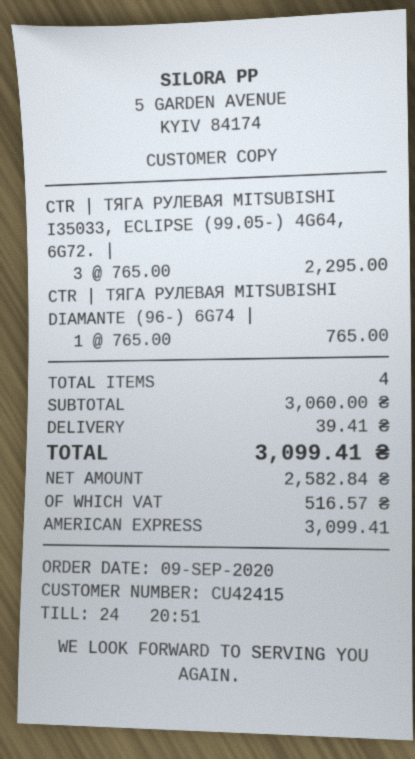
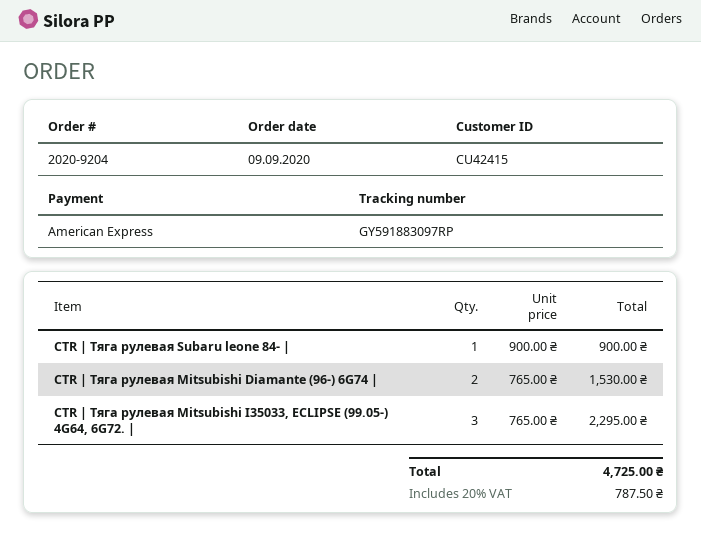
CTR | ТЯГА РУЛЕВАЯ MITSUBISHI DIAMANTE (96-) 6G74 |: 1 x 765.00 = 765.00 -> 2 x 765.00 = 1530.00
CTR | Тяга рулевая Subaru leone 84- |: none -> 1 x 900.00 = 900.00
shipping: 39.41 -> none
tax: 516.57 -> 787.50
total: 3099.41 -> 4725.00

